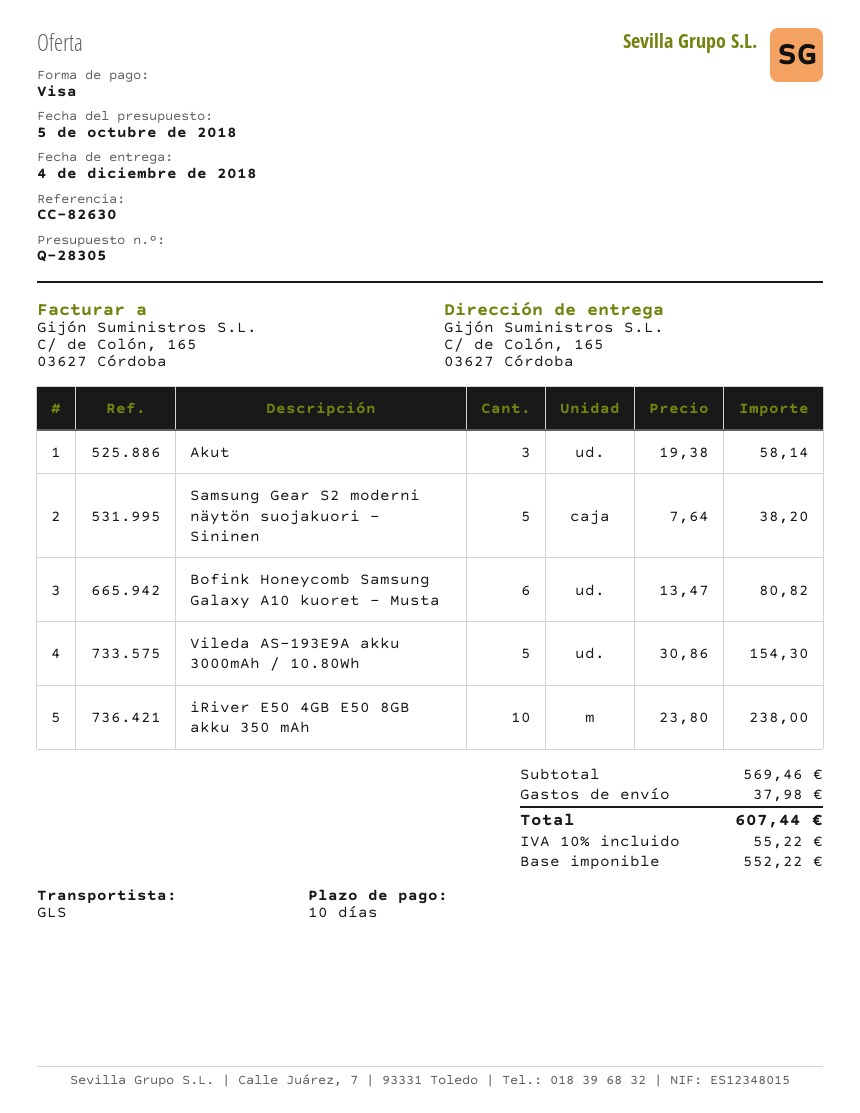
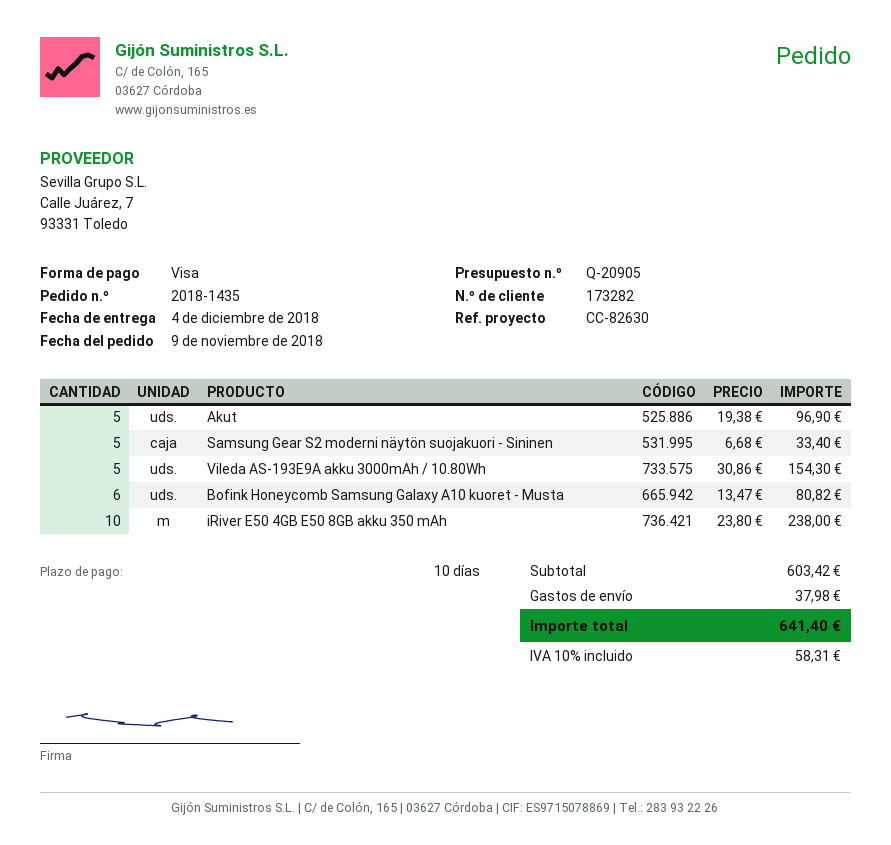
quote number: Q-28305 -> Q-20905
Akut: 3 x 19.38 = 58.14 -> 5 x 19.38 = 96.90
Samsung Gear S2 moderni näytön suojakuori - Sininen: 5 x 7.64 = 38.20 -> 5 x 6.68 = 33.40
subtotal: 569.46 -> 603.42
tax: 10% = 55.22 -> 10% = 58.31
total: 607.44 -> 641.40

